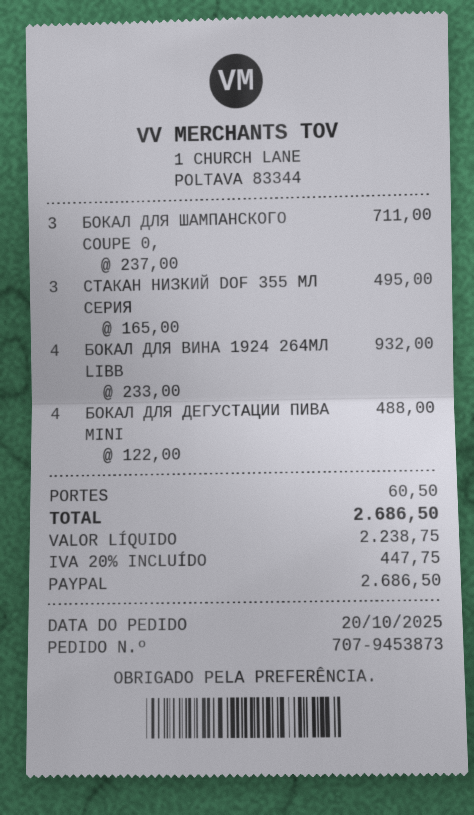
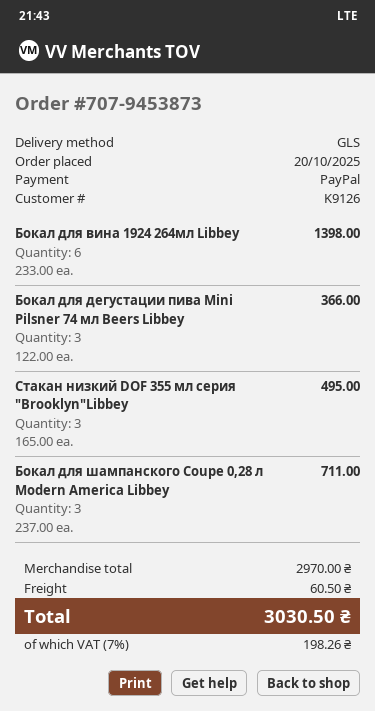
БОКАЛ ДЛЯ ВИНА 1924 264МЛ LIBB: 4 x 233.00 = 932.00 -> 6 x 233.00 = 1398.00
БОКАЛ ДЛЯ ДЕГУСТАЦИИ ПИВА MINI: 4 x 122.00 = 488.00 -> 3 x 122.00 = 366.00
tax: 20% = 447.75 -> 7% = 198.26
total: 2686.50 -> 3030.50

